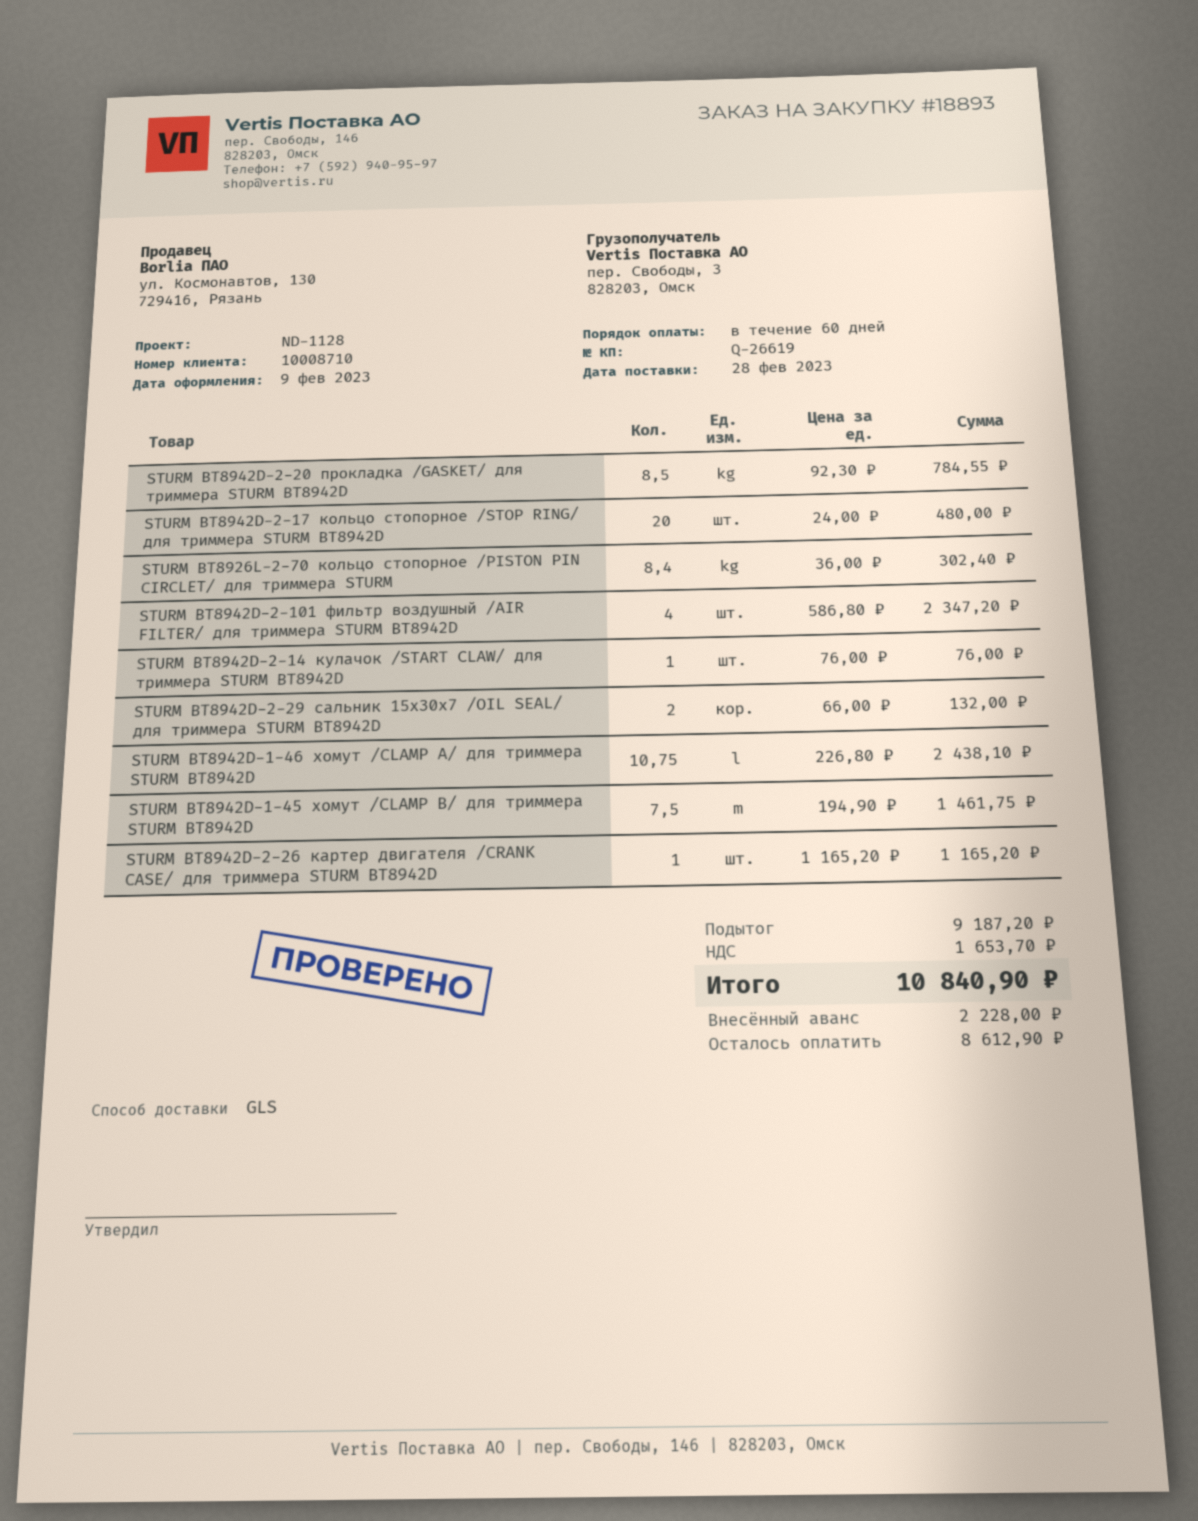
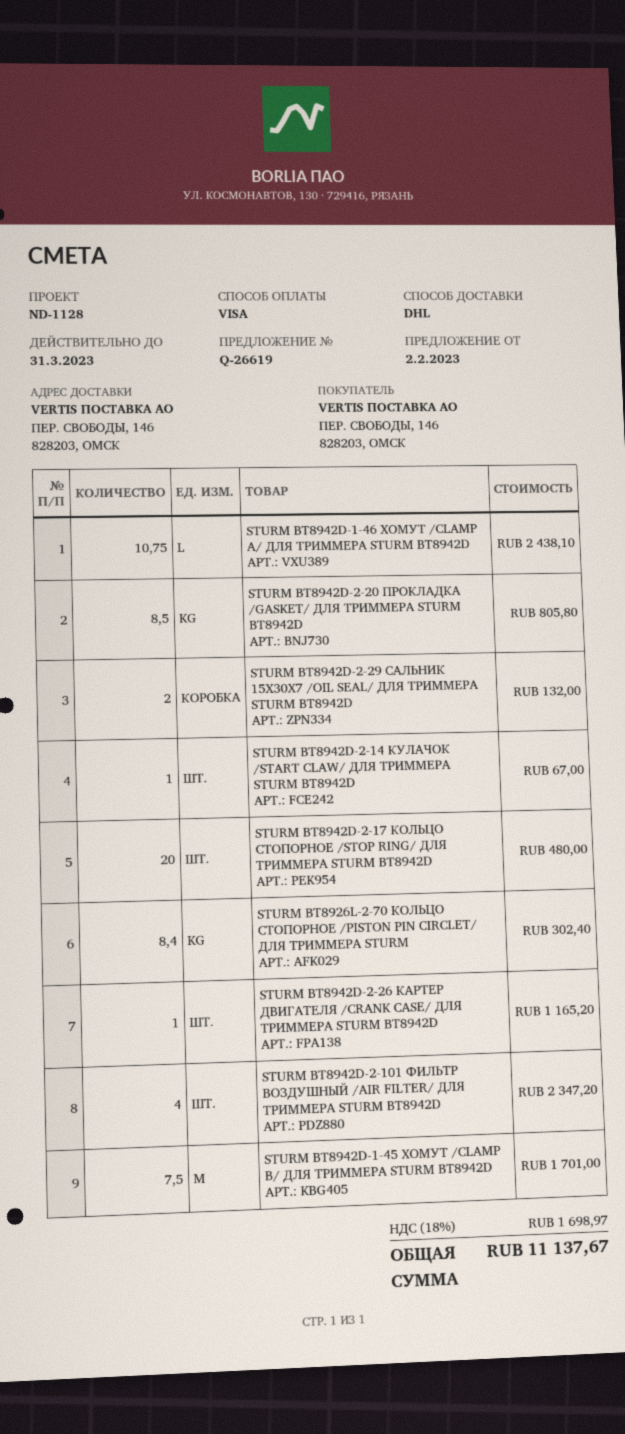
shipping method: GLS -> DHL
ship to: пер. Свободы, 3, 828203, Омск -> ПЕР. СВОБОДЫ, 146, 828203, ОМСК
STURM BT8942D-2-20 прокладка /GASKET/ для триммера STURM BT8942D: 8.5 for 784.55 -> 8.5 for 805.80
STURM BT8942D-2-14 кулачок /START CLAW/ для триммера STURM BT8942D: 1 for 76.00 -> 1 for 67.00
STURM BT8942D-1-45 хомут /CLAMP B/ для триммера STURM BT8942D: 7.5 for 1461.75 -> 7.5 for 1701.00
tax: 1653.70 -> 1698.97
total: 10840.90 -> 11137.67

